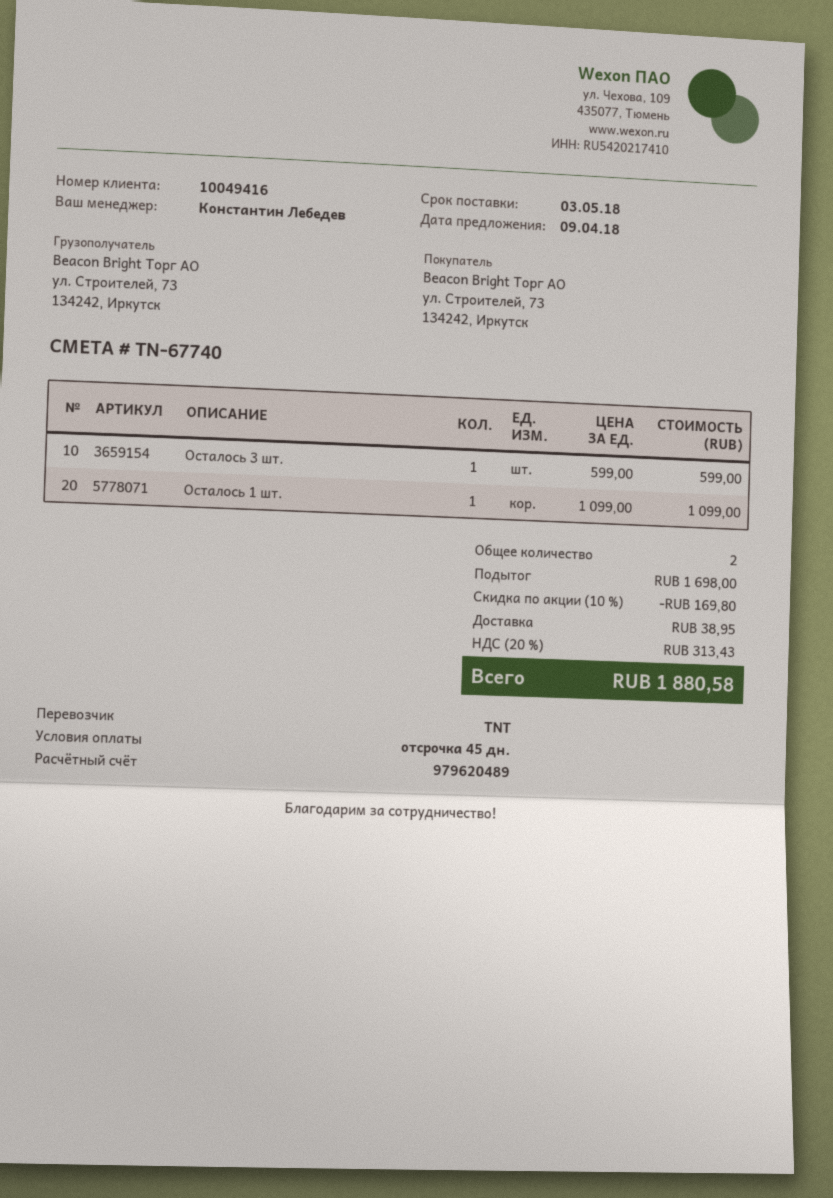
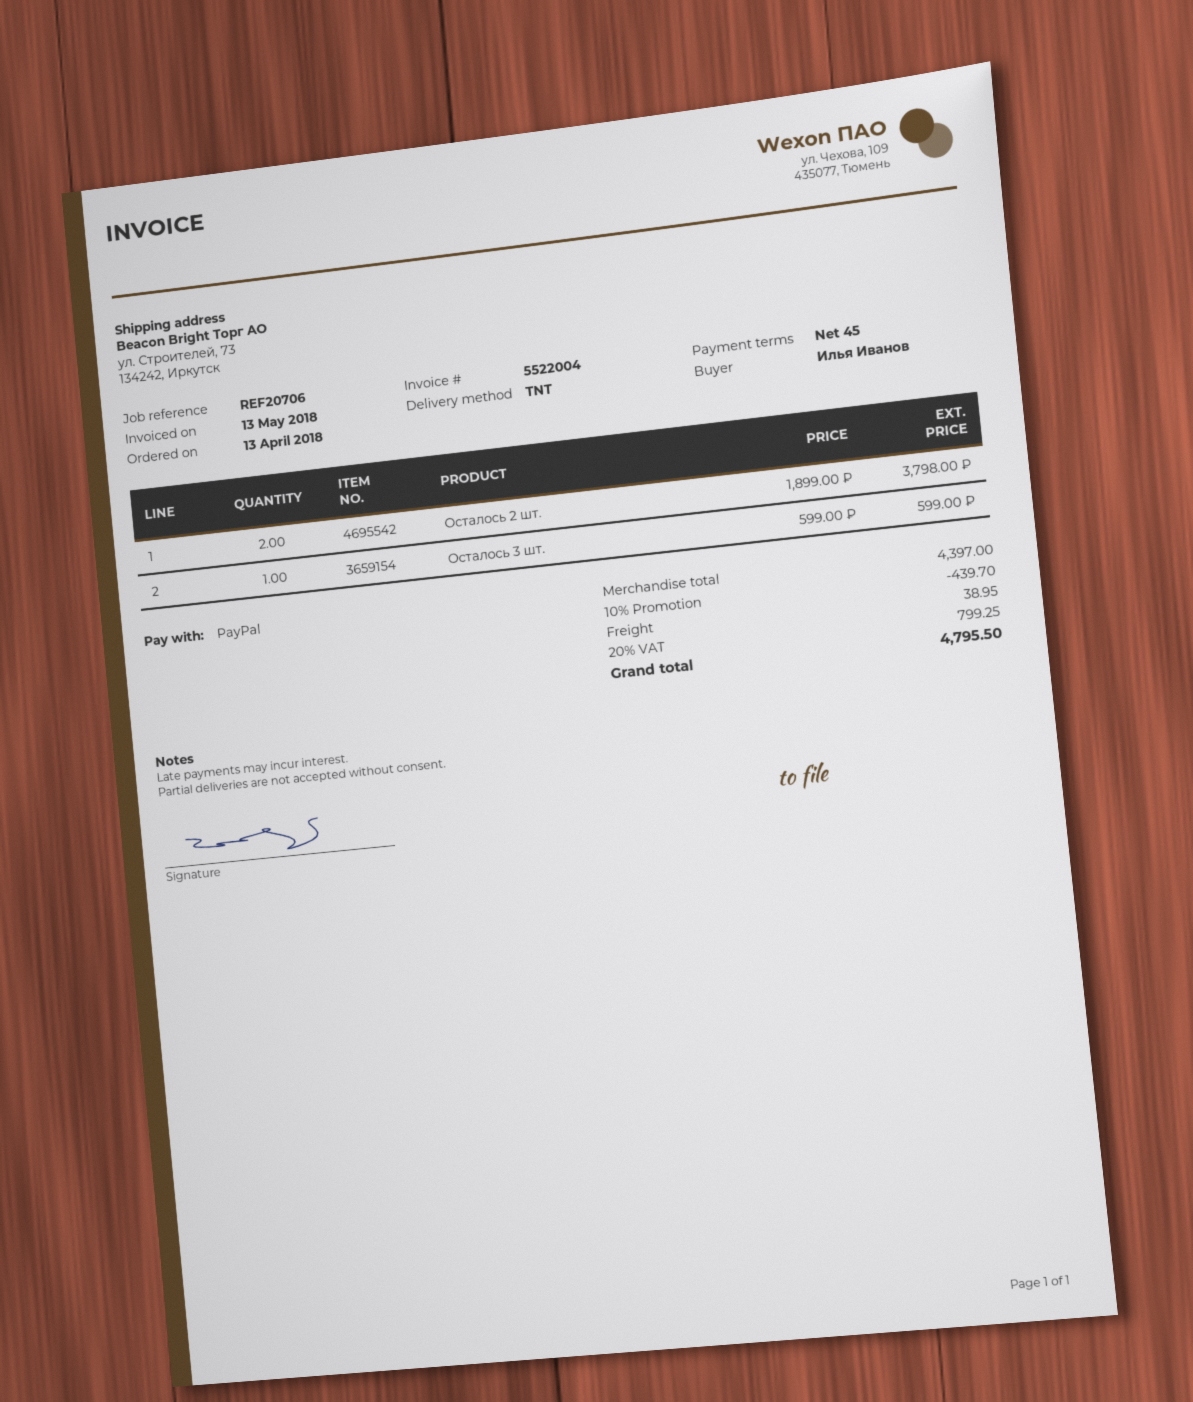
Осталось 1 шт.: 1 x 1099.00 = 1099.00 -> none
Осталось 2 шт.: none -> 2 x 1899.00 = 3798.00
subtotal: 1698.00 -> 4397.00
discount: 10% = 169.80 -> 10% = 439.70
tax: 20% = 313.43 -> 20% = 799.25
total: 1880.58 -> 4795.50

